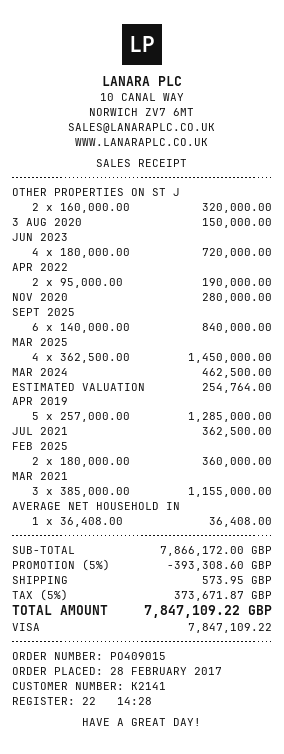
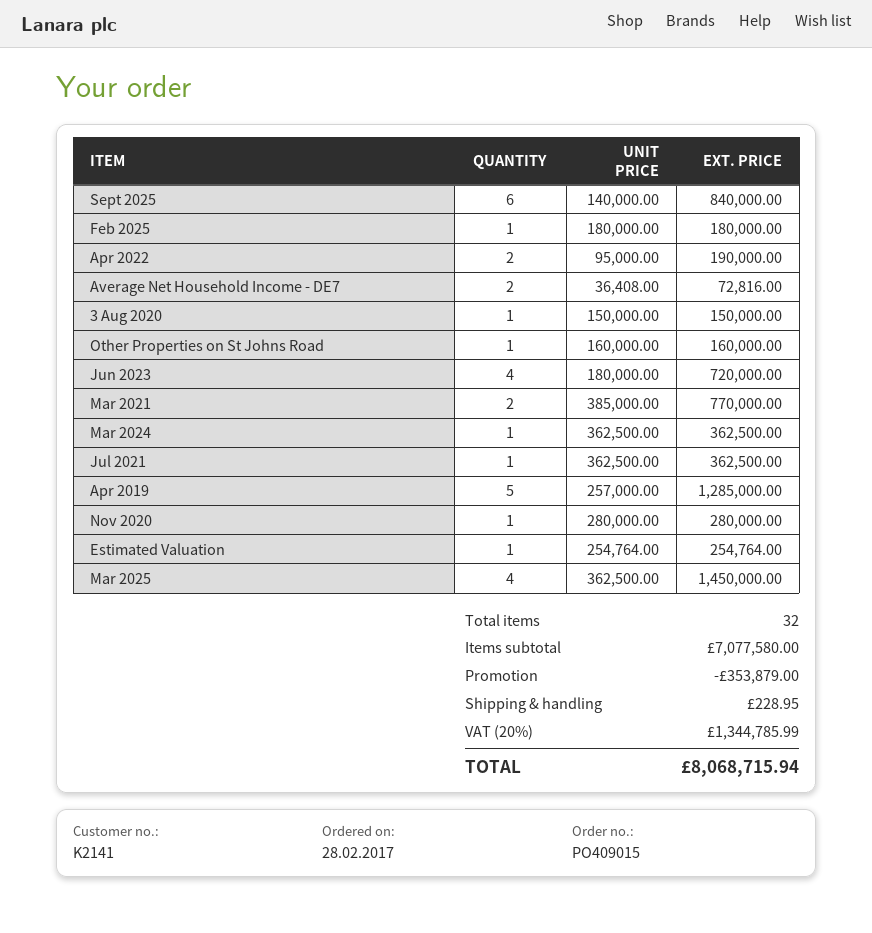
OTHER PROPERTIES ON ST J: 2 x 160000.00 = 320000.00 -> 1 x 160000.00 = 160000.00
MAR 2024: 1 x 462500.00 = 462500.00 -> 1 x 362500.00 = 362500.00
FEB 2025: 2 x 180000.00 = 360000.00 -> 1 x 180000.00 = 180000.00
MAR 2021: 3 x 385000.00 = 1155000.00 -> 2 x 385000.00 = 770000.00
AVERAGE NET HOUSEHOLD IN: 1 x 36408.00 = 36408.00 -> 2 x 36408.00 = 72816.00
subtotal: 7866172.00 -> 7077580.00
discount: 393308.60 -> 353879.00
shipping: 573.95 -> 228.95
tax: 5% = 373671.87 -> 20% = 1344785.99
total: 7847109.22 -> 8068715.94

